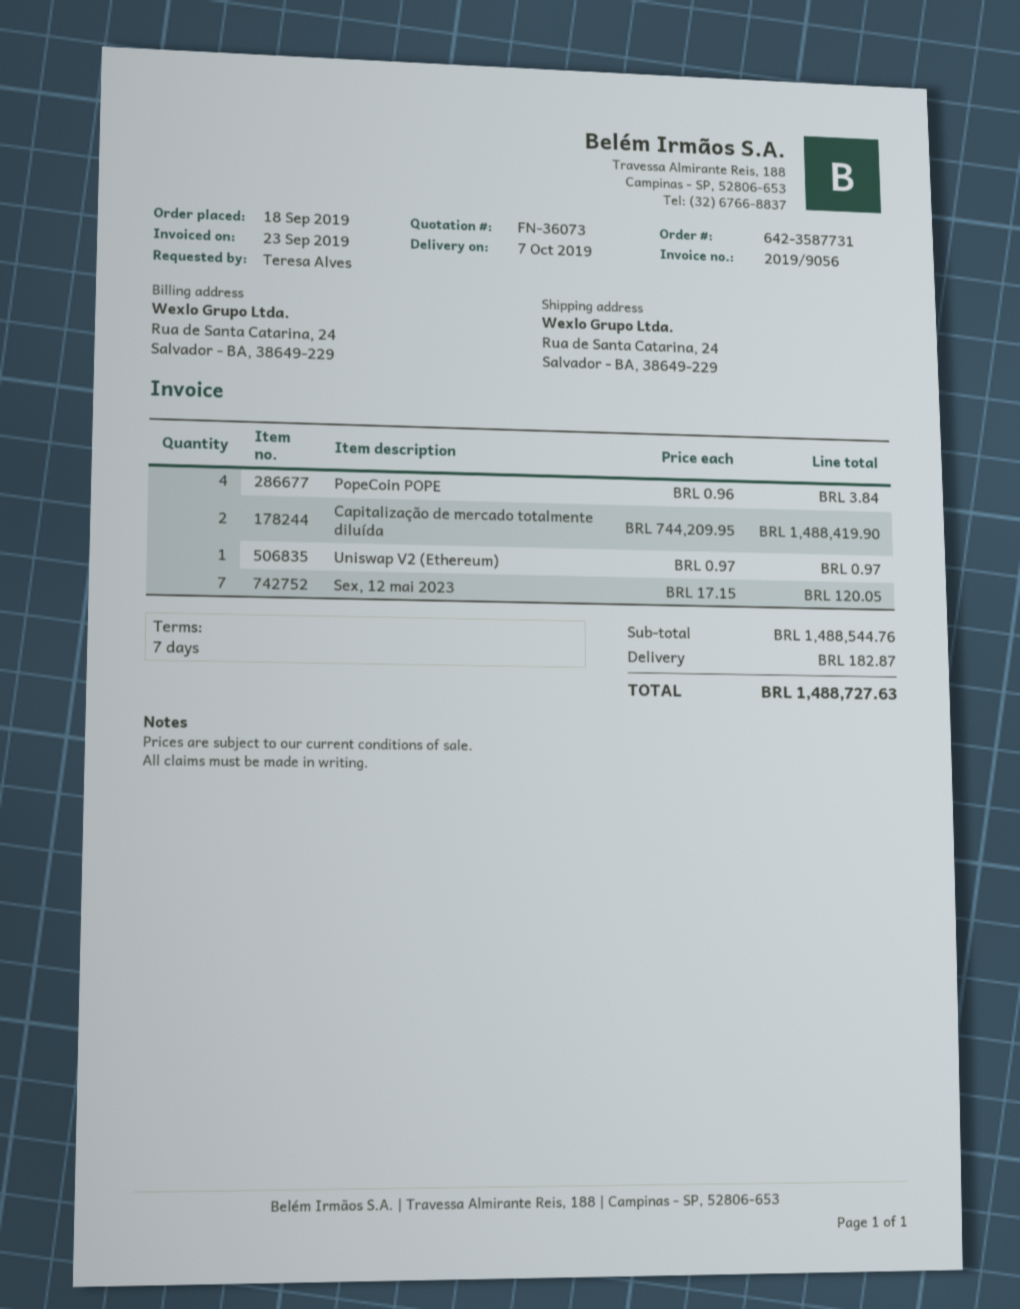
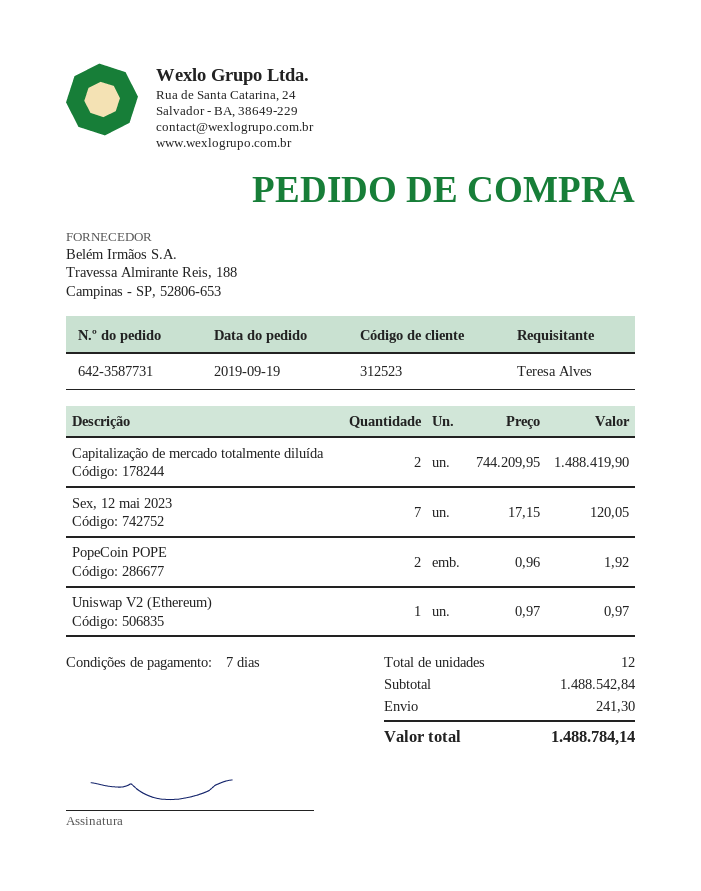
order date: 2019-09-18 -> 2019-09-19
PopeCoin POPE: 4 x 0.96 = 3.84 -> 2 x 0.96 = 1.92
subtotal: 1488544.76 -> 1488542.84
shipping: 182.87 -> 241.30
total: 1488727.63 -> 1488784.14

